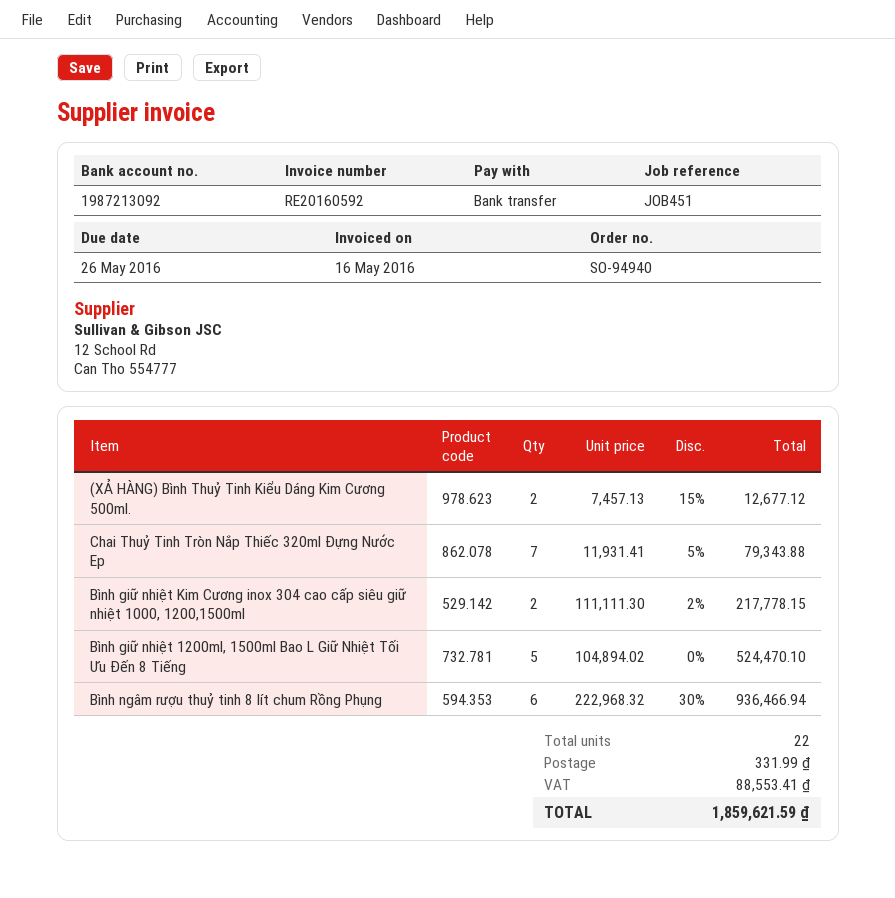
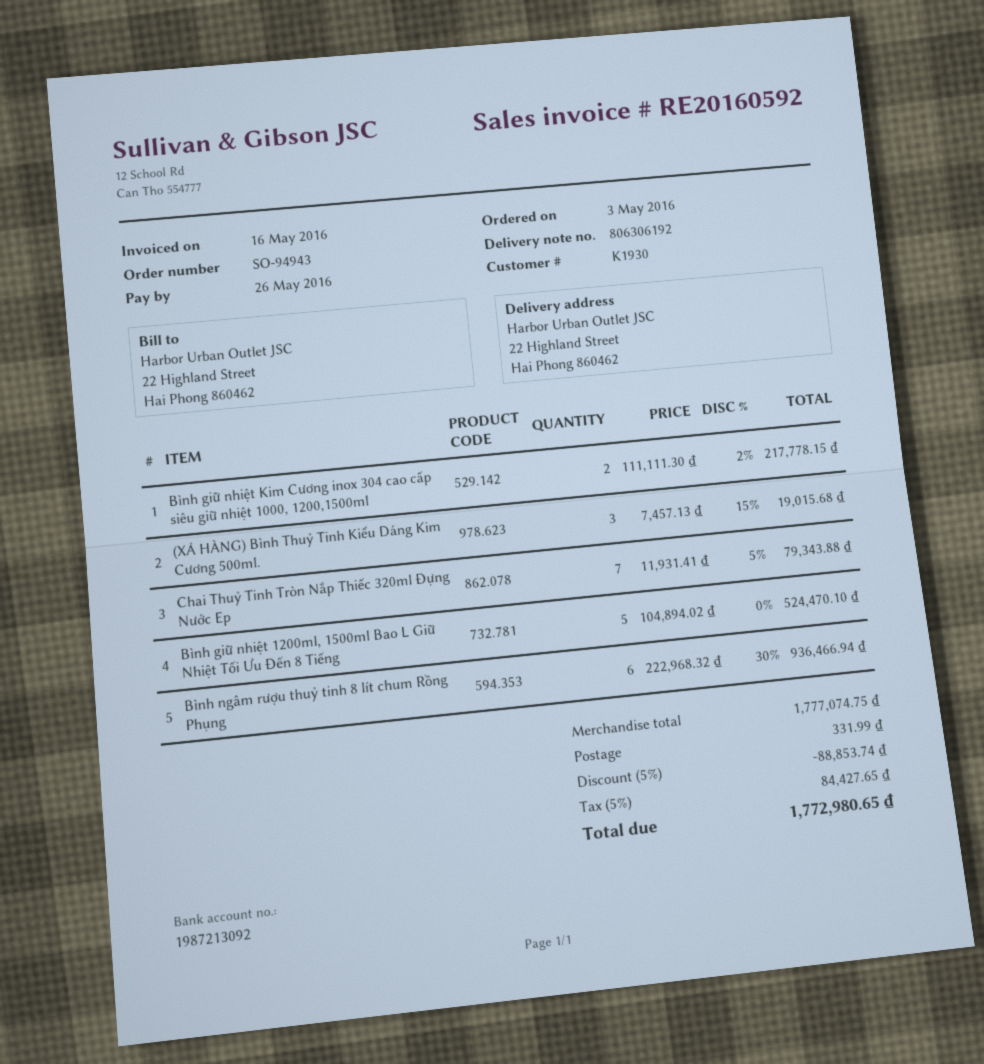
order number: SO-94940 -> SO-94943
(XẢ HÀNG) Bình Thuỷ Tinh Kiểu Dáng Kim Cương 500ml.: 2 x 7457.13 - 15% = 12677.12 -> 3 x 7457.13 - 15% = 19015.68
discount: none -> 5% = 88853.74
tax: 88553.41 -> 84427.65
total: 1859621.59 -> 1772980.65

